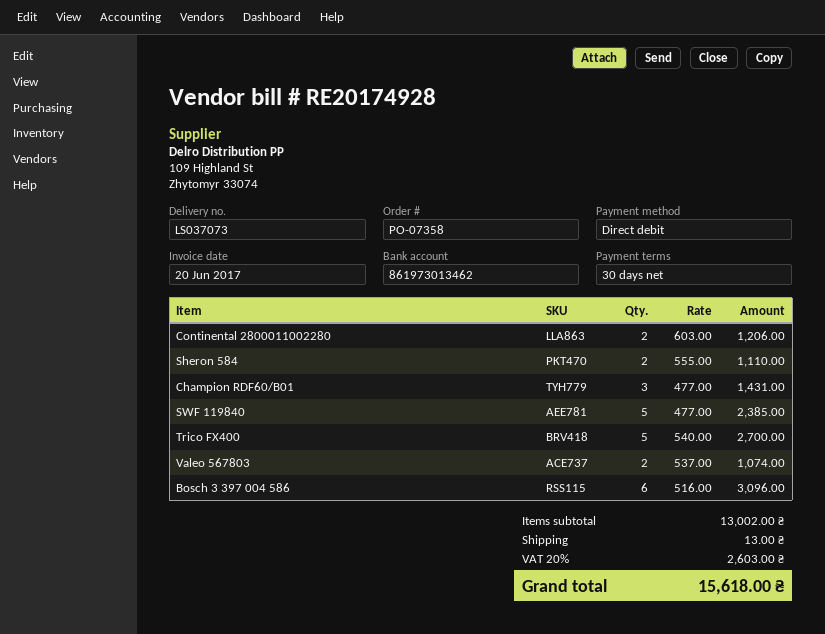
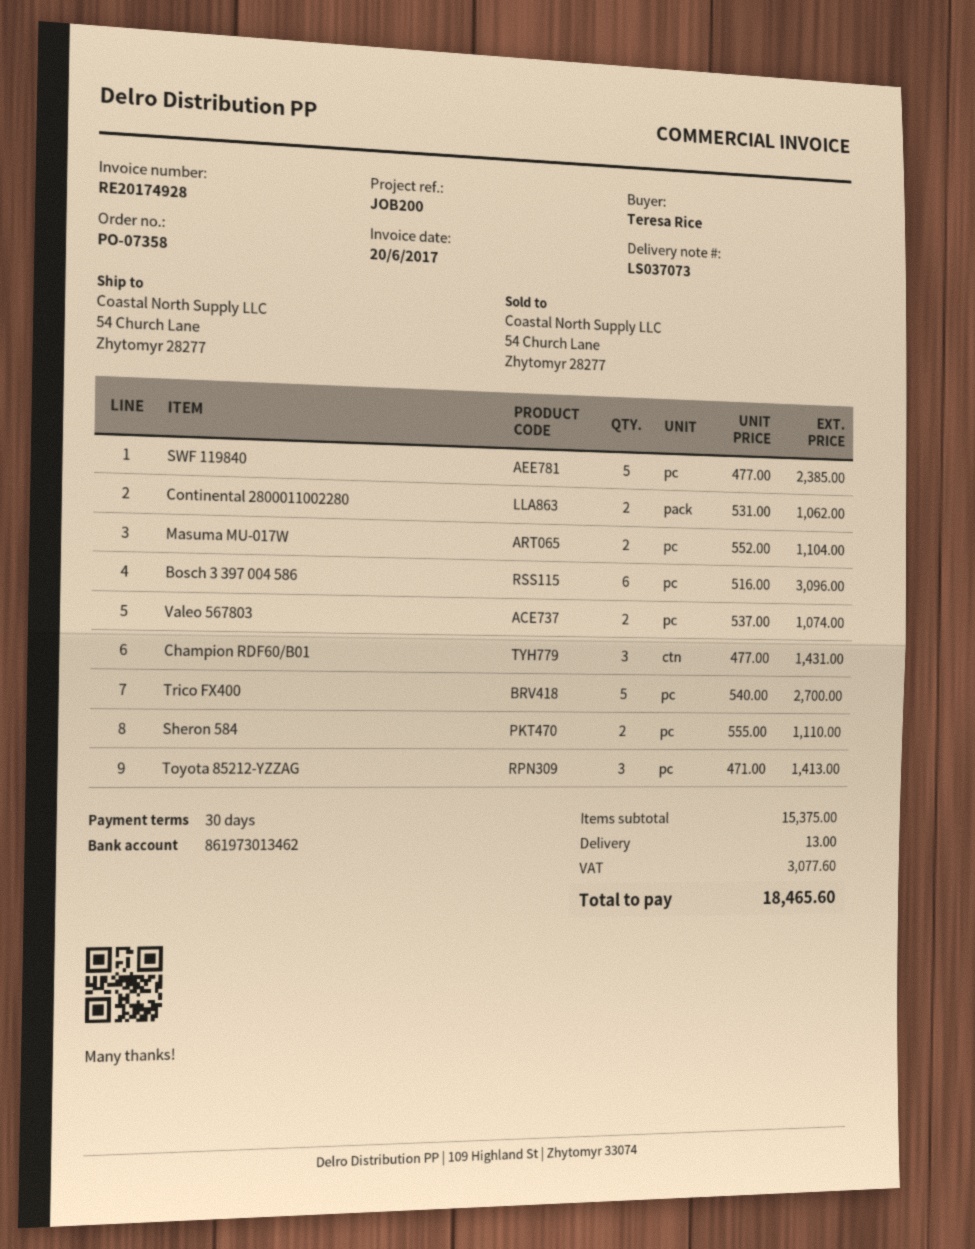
Continental 2800011002280: 2 x 603.00 = 1206.00 -> 2 x 531.00 = 1062.00
Masuma MU-017W: none -> 2 x 552.00 = 1104.00
Toyota 85212-YZZAG: none -> 3 x 471.00 = 1413.00
subtotal: 13002.00 -> 15375.00
tax: 2603.00 -> 3077.60
total: 15618.00 -> 18465.60

